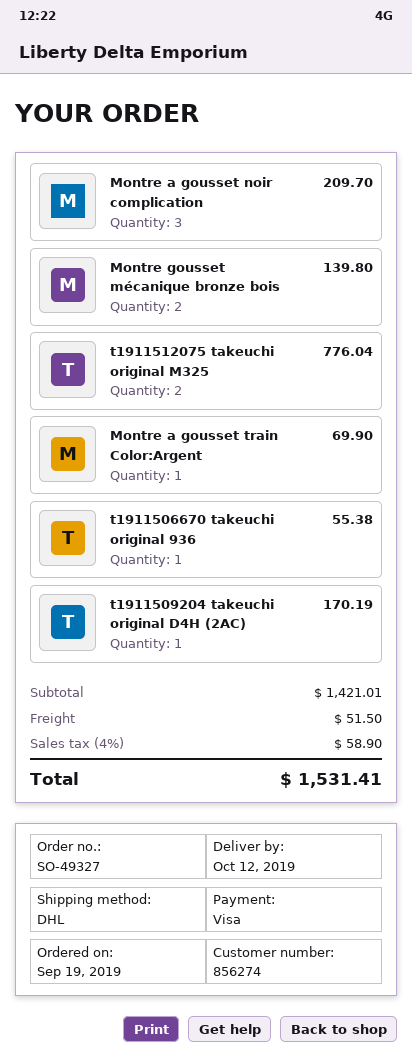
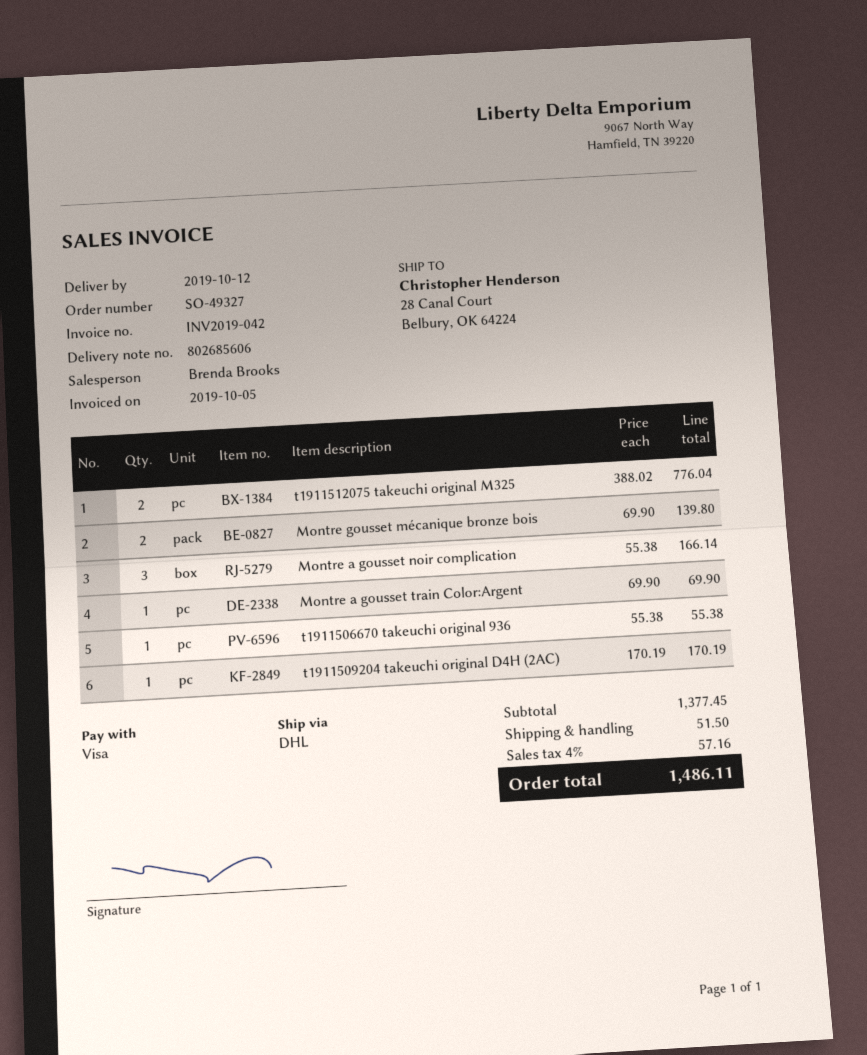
Montre a gousset noir complication: 3 for 209.70 -> 3 for 166.14
subtotal: 1421.01 -> 1377.45
tax: 4% = 58.90 -> 4% = 57.16
total: 1531.41 -> 1486.11

